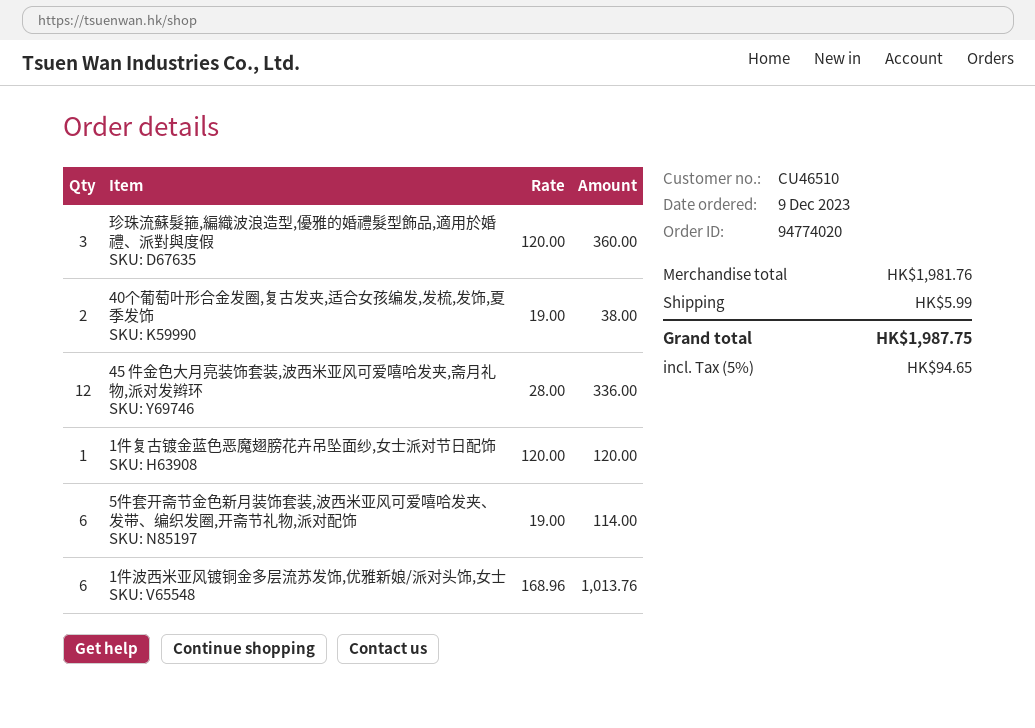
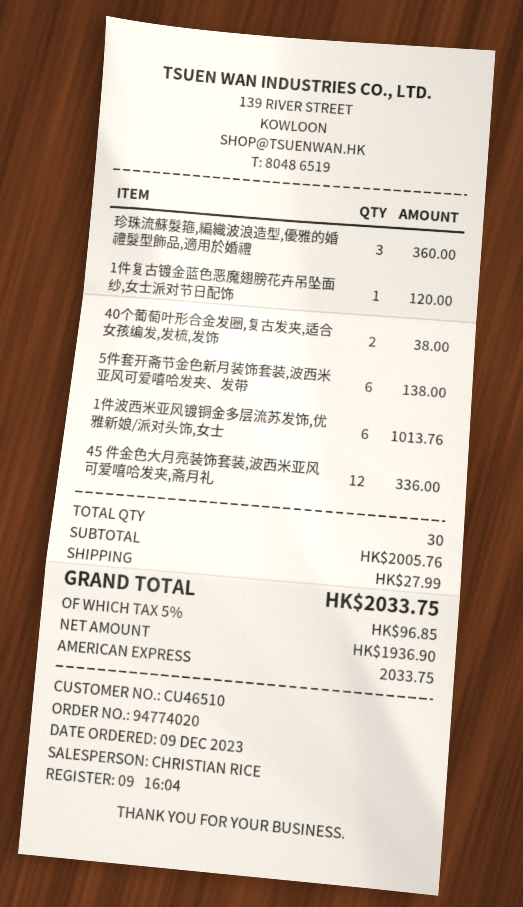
5件套开斋节金色新月装饰套装,波西米亚风可爱嘻哈发夹、发带、编织发圈,开斋节礼物,派对配饰: 6 for 114.00 -> 6 for 138.00
subtotal: 1981.76 -> 2005.76
shipping: 5.99 -> 27.99
tax: 5% = 94.65 -> 5% = 96.85
total: 1987.75 -> 2033.75

